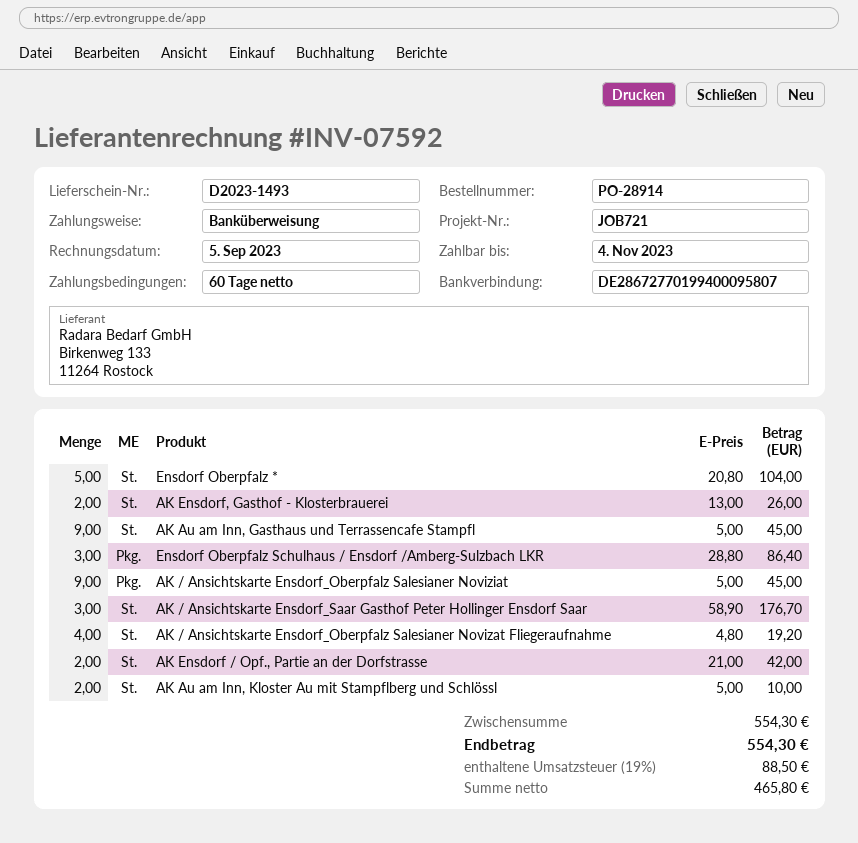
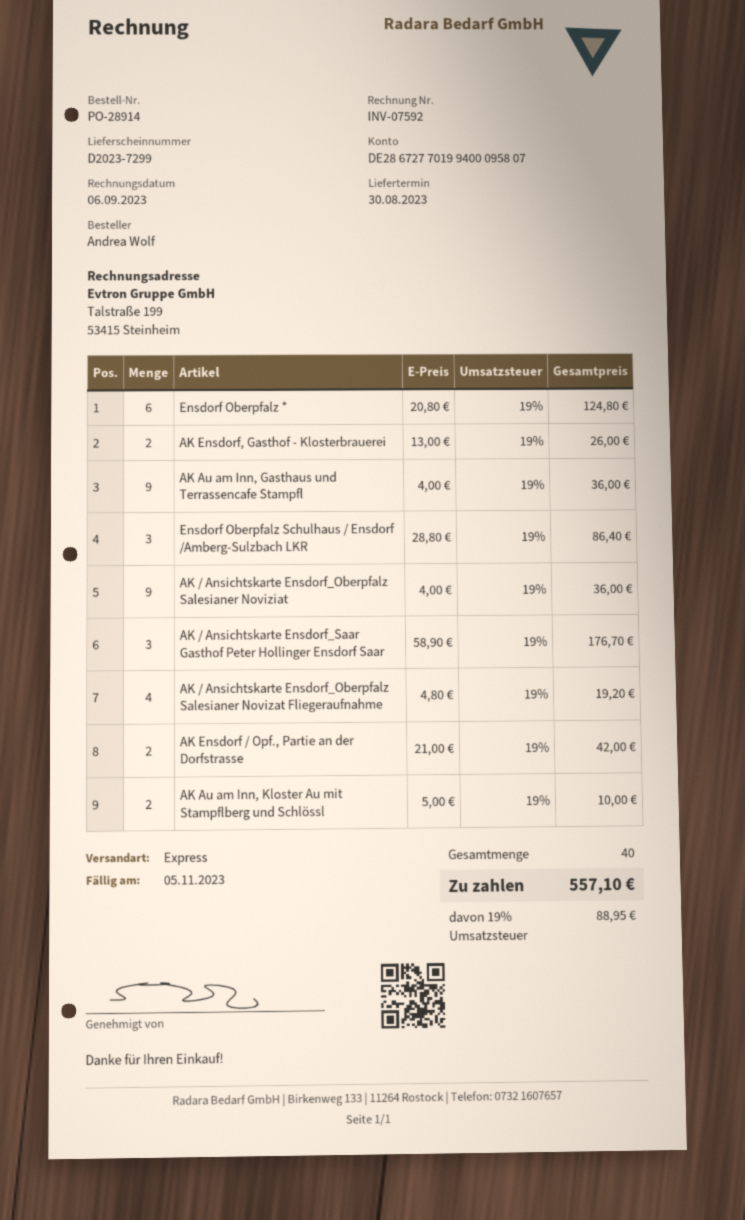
delivery note number: D2023-1493 -> D2023-7299
invoice date: 2023-09-05 -> 2023-09-06
due date: 2023-11-04 -> 2023-11-05
Ensdorf Oberpfalz *: 5 x 20.80 = 104.00 -> 6 x 20.80 = 124.80
AK Au am Inn, Gasthaus und Terrassencafe Stampfl: 9 x 5.00 = 45.00 -> 9 x 4.00 = 36.00
AK / Ansichtskarte Ensdorf_Oberpfalz Salesianer Noviziat: 9 x 5.00 = 45.00 -> 9 x 4.00 = 36.00
tax: 19% = 88.50 -> 19% = 88.95
total: 554.30 -> 557.10

